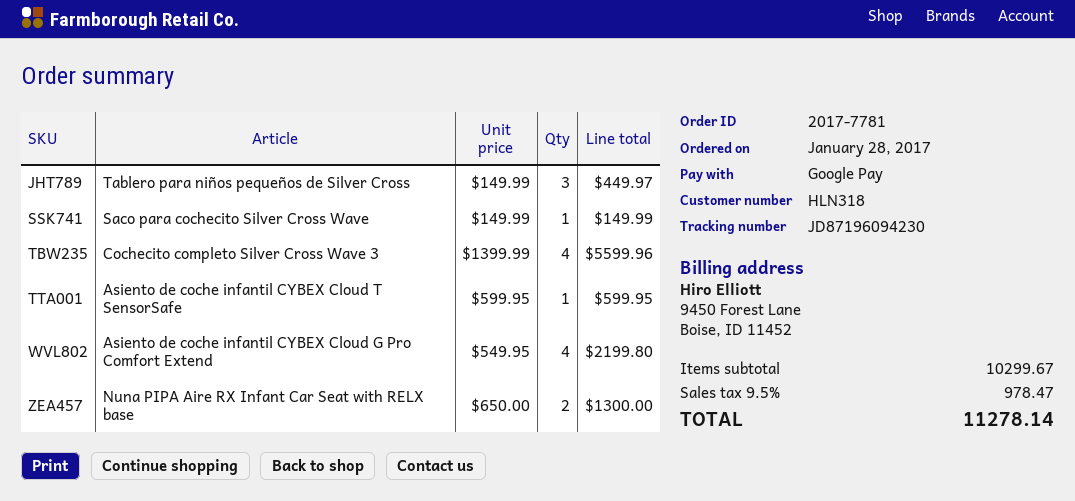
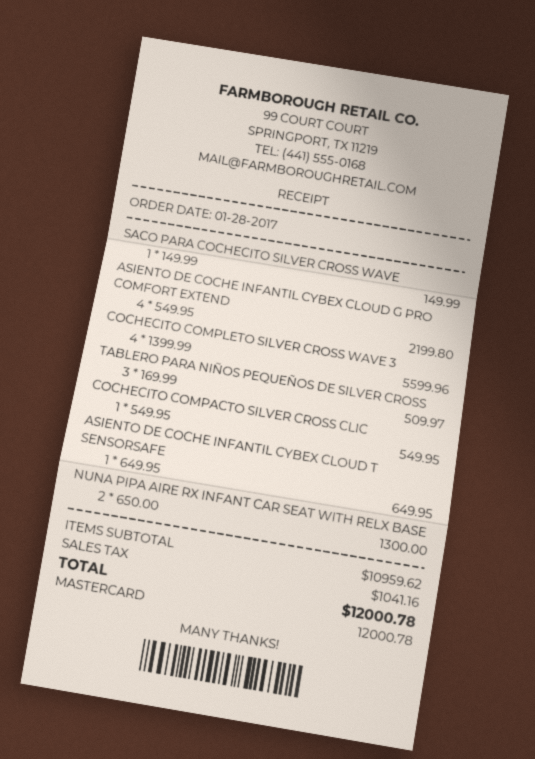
payment method: Google Pay -> Mastercard
Tablero para niños pequeños de Silver Cross: 3 x 149.99 = 449.97 -> 3 x 169.99 = 509.97
Asiento de coche infantil CYBEX Cloud T SensorSafe: 1 x 599.95 = 599.95 -> 1 x 649.95 = 649.95
COCHECITO COMPACTO SILVER CROSS CLIC: none -> 1 x 549.95 = 549.95
subtotal: 10299.67 -> 10959.62
tax: 978.47 -> 1041.16
total: 11278.14 -> 12000.78

